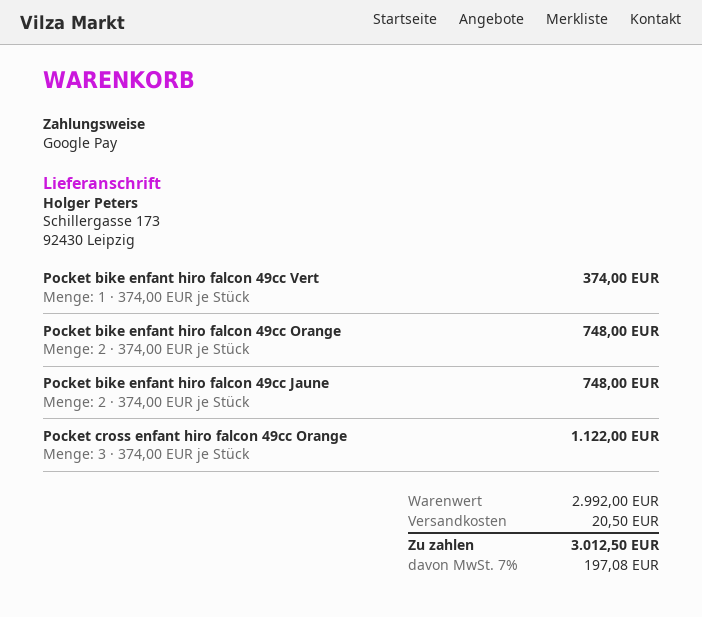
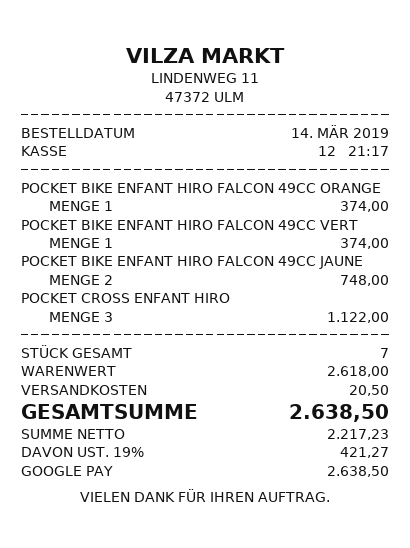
Pocket bike enfant hiro falcon 49cc Orange: 2 for 748.00 -> 1 for 374.00
subtotal: 2992.00 -> 2618.00
tax: 7% = 197.08 -> 19% = 421.27
total: 3012.50 -> 2638.50

